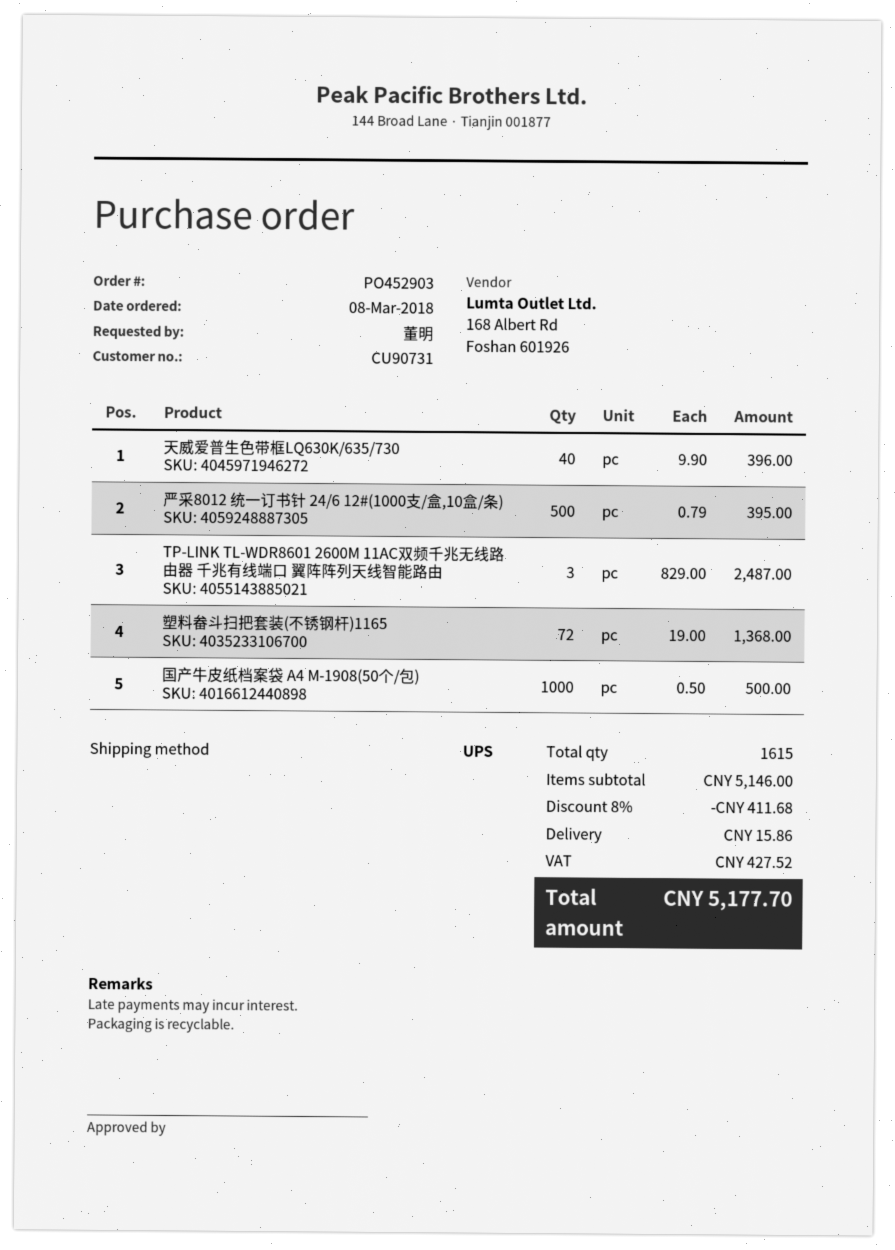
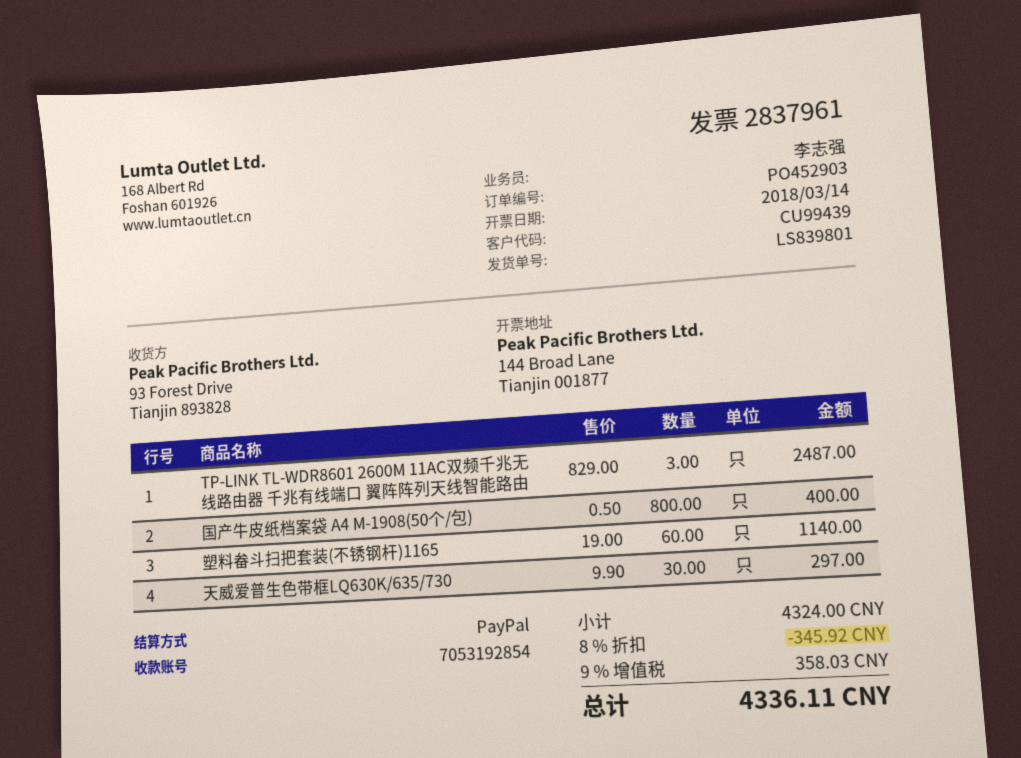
customer number: CU90731 -> CU99439
天威爱普生色带框LQ630K/635/730: 40 x 9.90 = 396.00 -> 30 x 9.90 = 297.00
严采8012 统一订书针 24/6 12#(1000支/盒,10盒/条): 500 x 0.79 = 395.00 -> none
塑料畚斗扫把套装(不锈钢杆)1165: 72 x 19.00 = 1368.00 -> 60 x 19.00 = 1140.00
国产牛皮纸档案袋 A4 M-1908(50个/包): 1000 x 0.50 = 500.00 -> 800 x 0.50 = 400.00
subtotal: 5146.00 -> 4324.00
discount: 8% = 411.68 -> 8% = 345.92
shipping: 15.86 -> none
tax: 427.52 -> 358.03
total: 5177.70 -> 4336.11

